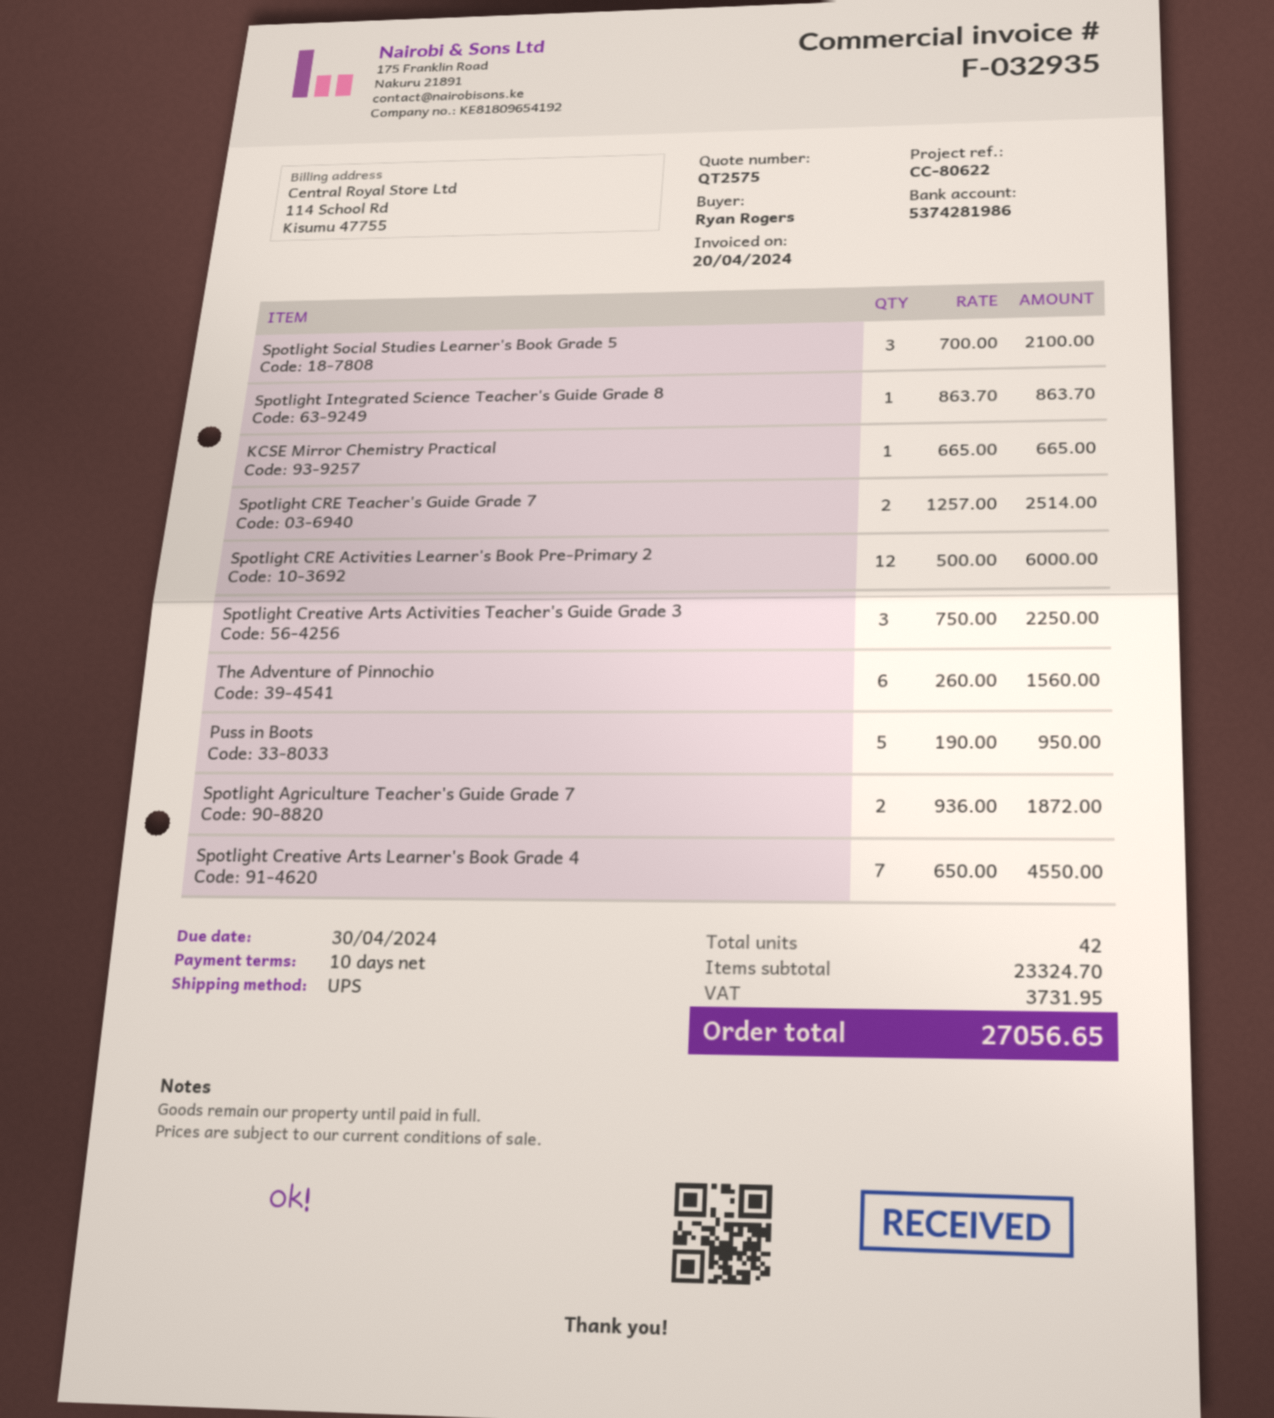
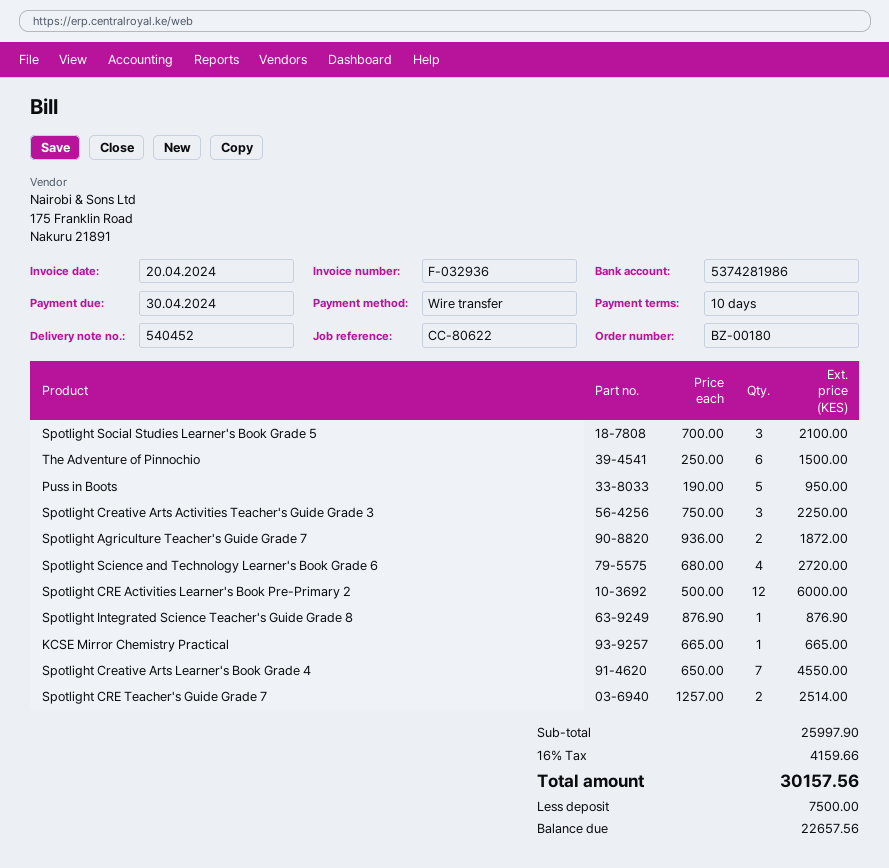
invoice number: F-032935 -> F-032936
Spotlight Integrated Science Teacher's Guide Grade 8: 1 x 863.70 = 863.70 -> 1 x 876.90 = 876.90
The Adventure of Pinnochio: 6 x 260.00 = 1560.00 -> 6 x 250.00 = 1500.00
Spotlight Science and Technology Learner's Book Grade 6: none -> 4 x 680.00 = 2720.00
subtotal: 23324.70 -> 25997.90
tax: 3731.95 -> 4159.66
total: 27056.65 -> 30157.56

